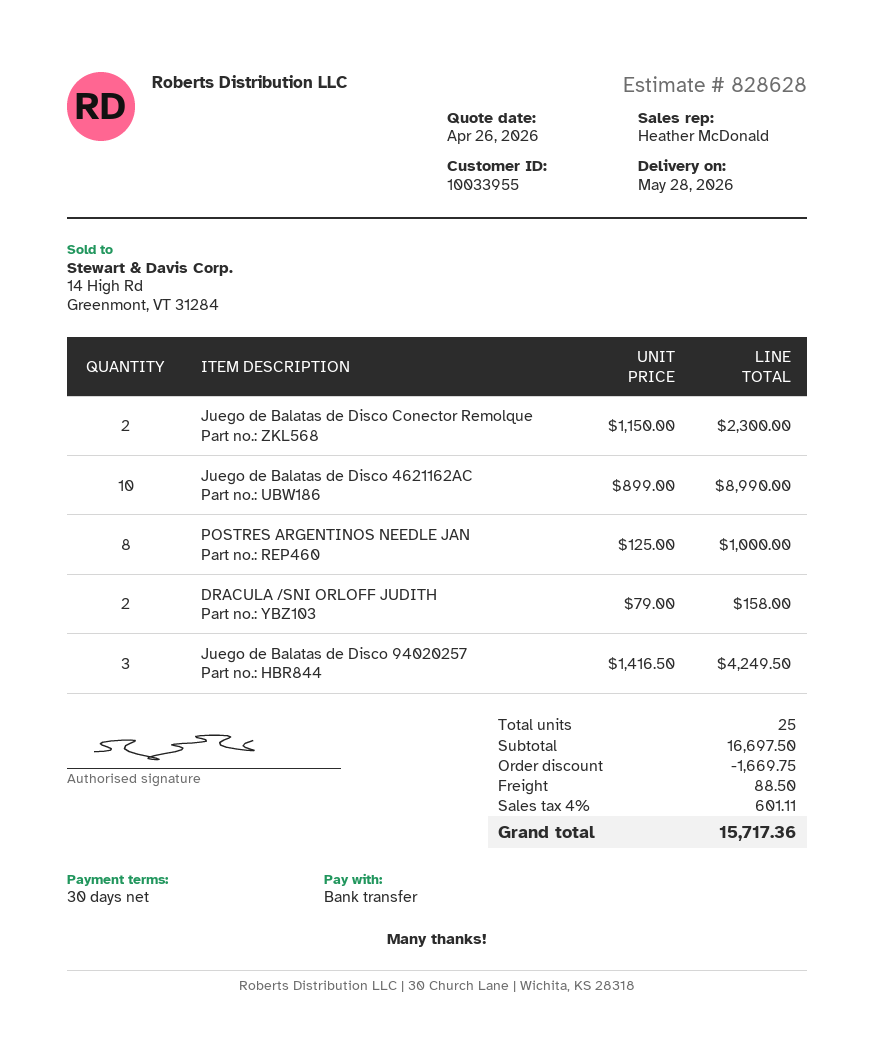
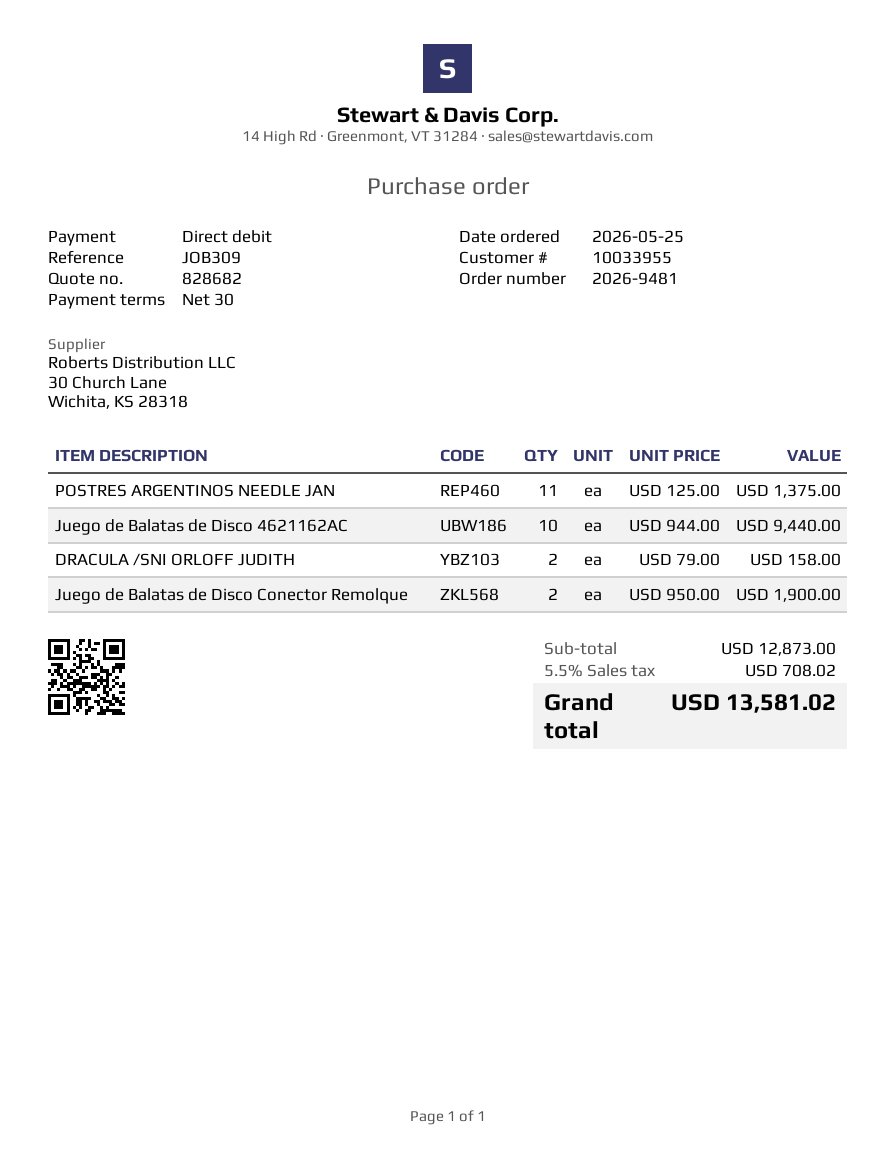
quote number: 828628 -> 828682
payment method: bank transfer -> direct debit
Juego de Balatas de Disco Conector Remolque: 2 x 1150.00 = 2300.00 -> 2 x 950.00 = 1900.00
Juego de Balatas de Disco 4621162AC: 10 x 899.00 = 8990.00 -> 10 x 944.00 = 9440.00
POSTRES ARGENTINOS NEEDLE JAN: 8 x 125.00 = 1000.00 -> 11 x 125.00 = 1375.00
Juego de Balatas de Disco 94020257: 3 x 1416.50 = 4249.50 -> none
subtotal: 16697.50 -> 12873.00
discount: 1669.75 -> none
shipping: 88.50 -> none
tax: 4% = 601.11 -> 5.5% = 708.02
total: 15717.36 -> 13581.02

